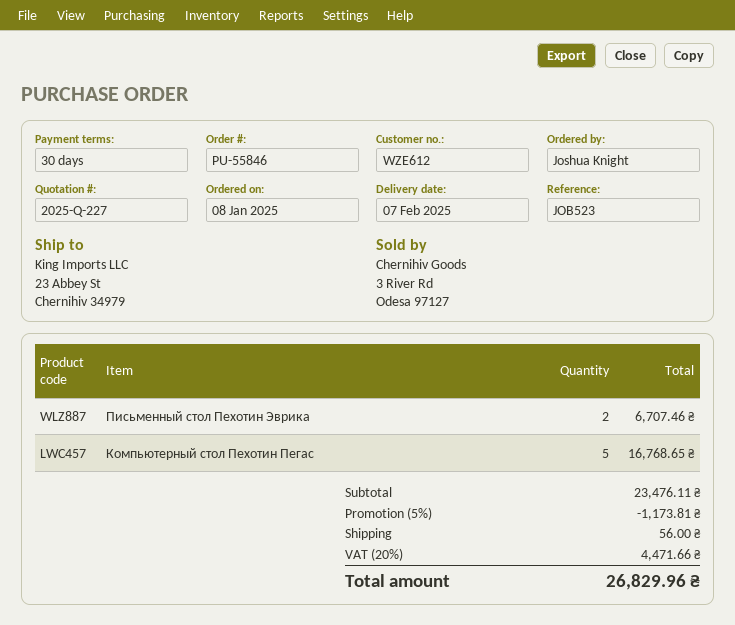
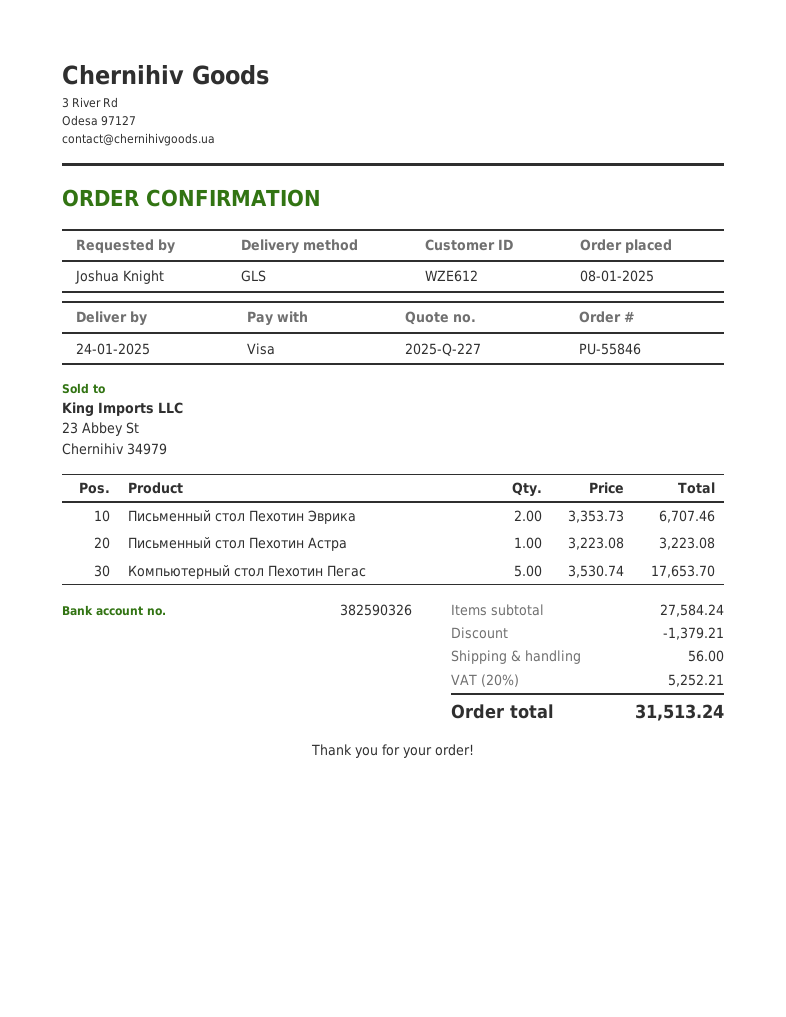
delivery date: 2025-02-07 -> 2025-01-24
Компьютерный стол Пехотин Пегас: 5 for 16768.65 -> 5 for 17653.70
Письменный стол Пехотин Астра: none -> 1 for 3223.08
subtotal: 23476.11 -> 27584.24
discount: 1173.81 -> 1379.21
tax: 20% = 4471.66 -> 20% = 5252.21
total: 26829.96 -> 31513.24

